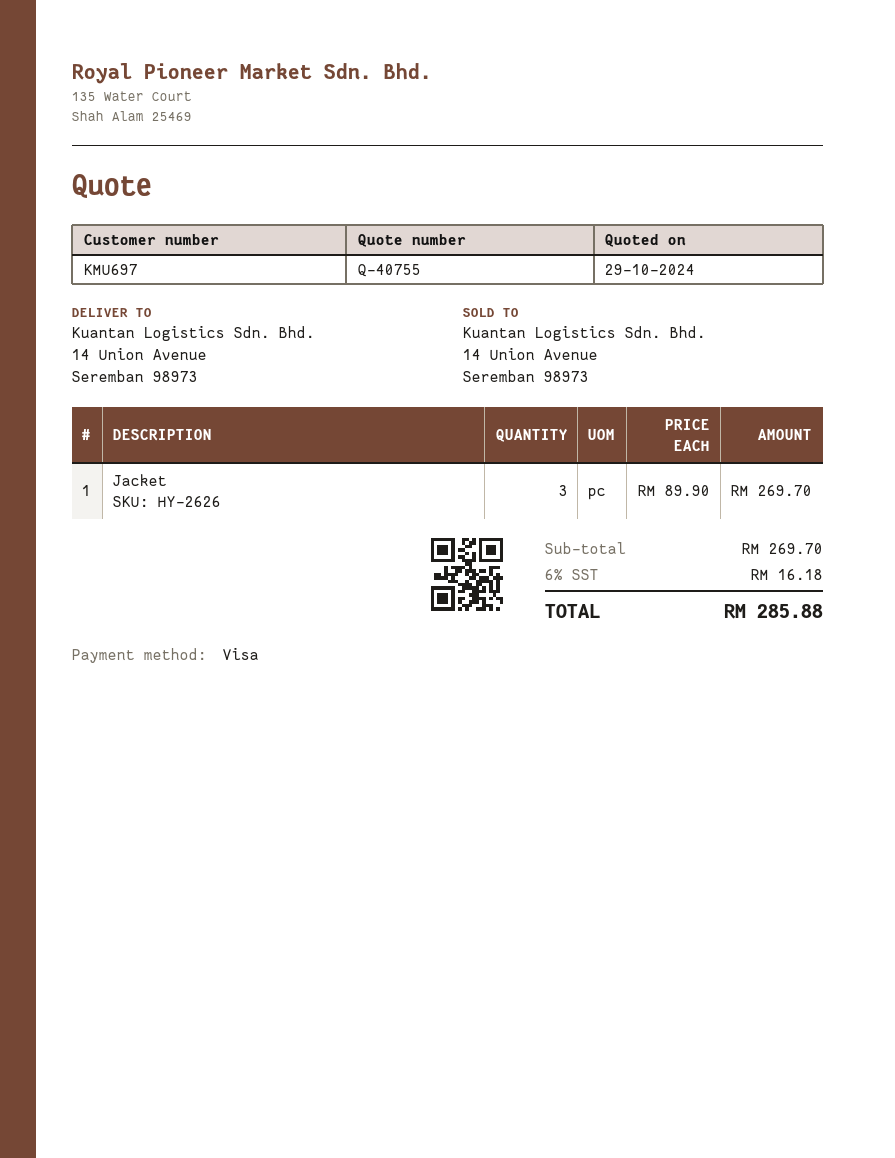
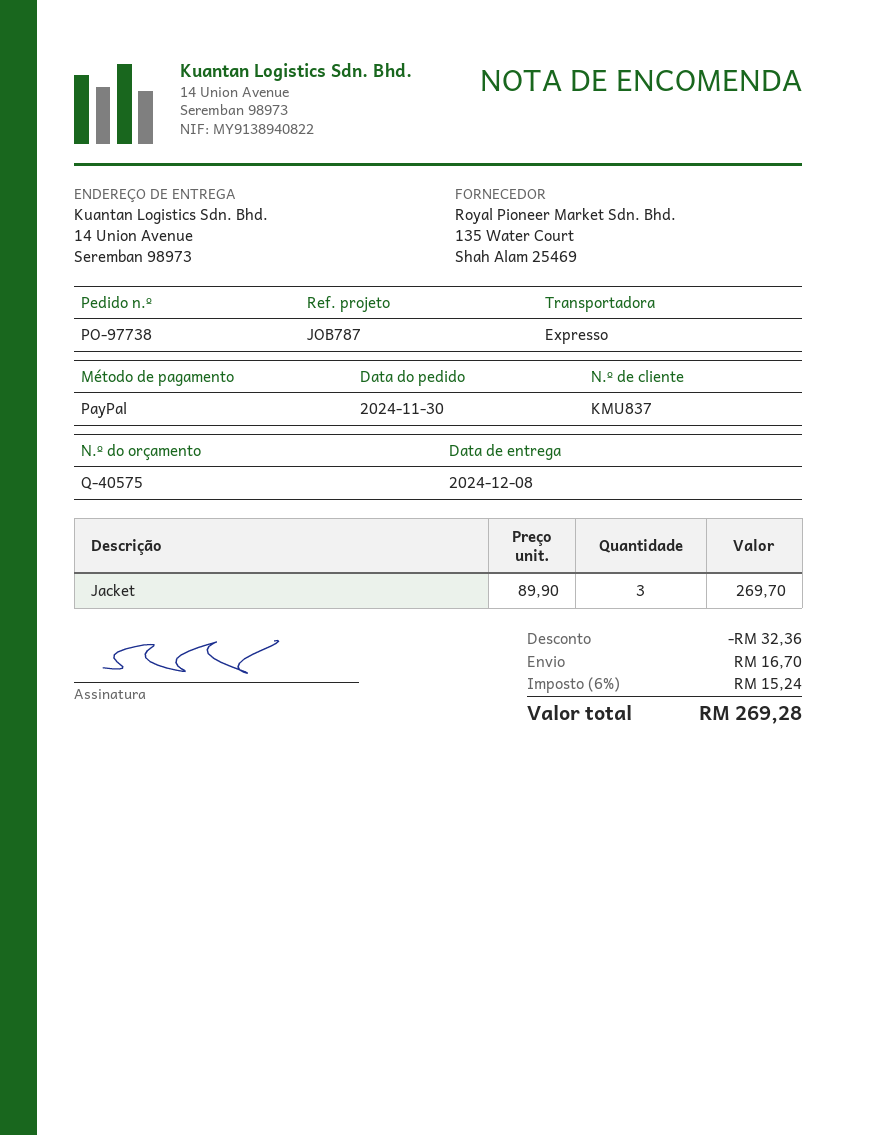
quote number: Q-40755 -> Q-40575
customer number: KMU697 -> KMU837
payment method: Visa -> PayPal
discount: none -> 32.36
shipping: none -> 16.70
tax: 6% = 16.18 -> 6% = 15.24
total: 285.88 -> 269.28

